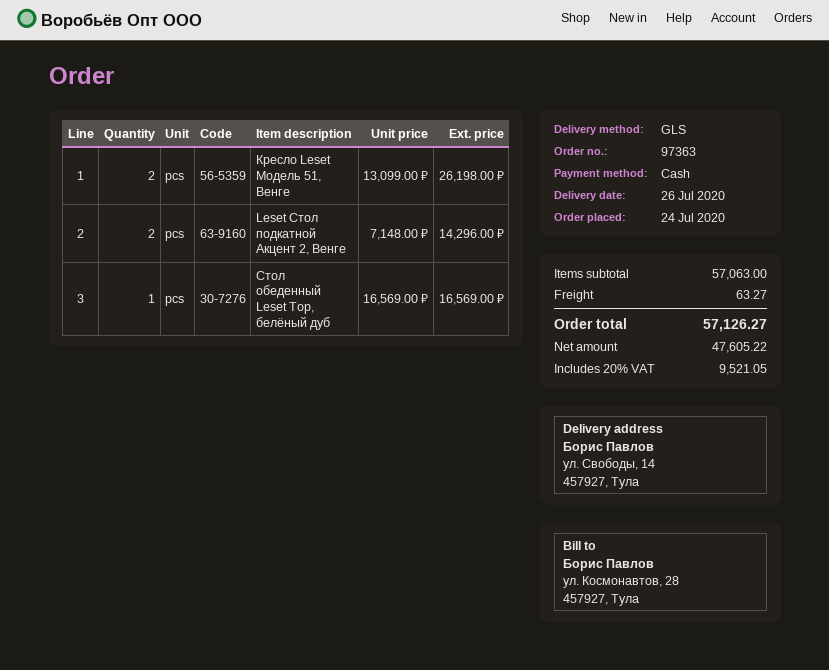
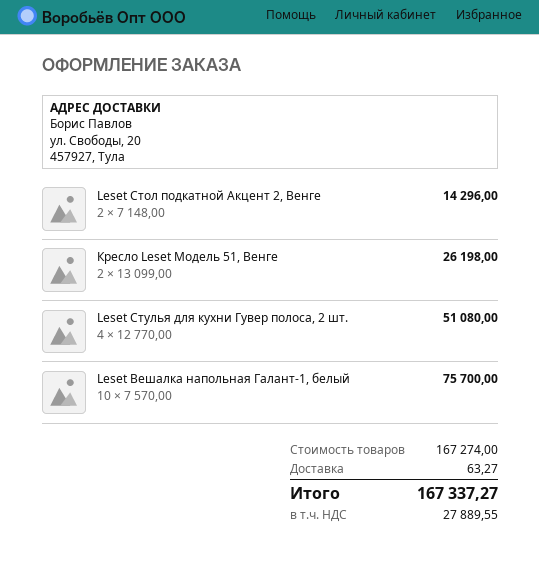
ship to: ул. Свободы, 14, 457927, Тула -> ул. Свободы, 20, 457927, Тула
Стол обеденный Leset Тор, белёный дуб: 1 x 16569.00 = 16569.00 -> none
Leset Стулья для кухни Гувер полоса, 2 шт.: none -> 4 x 12770.00 = 51080.00
Leset Вешалка напольная Галант-1, белый: none -> 10 x 7570.00 = 75700.00
subtotal: 57063.00 -> 167274.00
tax: 9521.05 -> 27889.55
total: 57126.27 -> 167337.27

